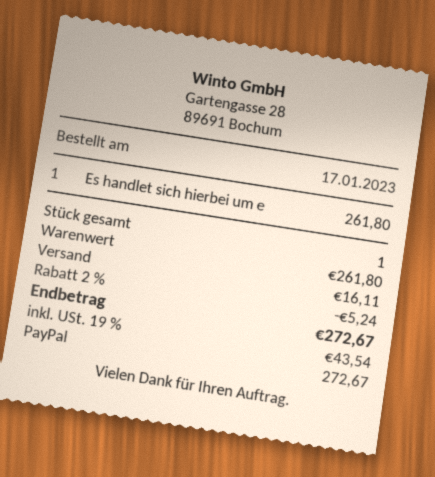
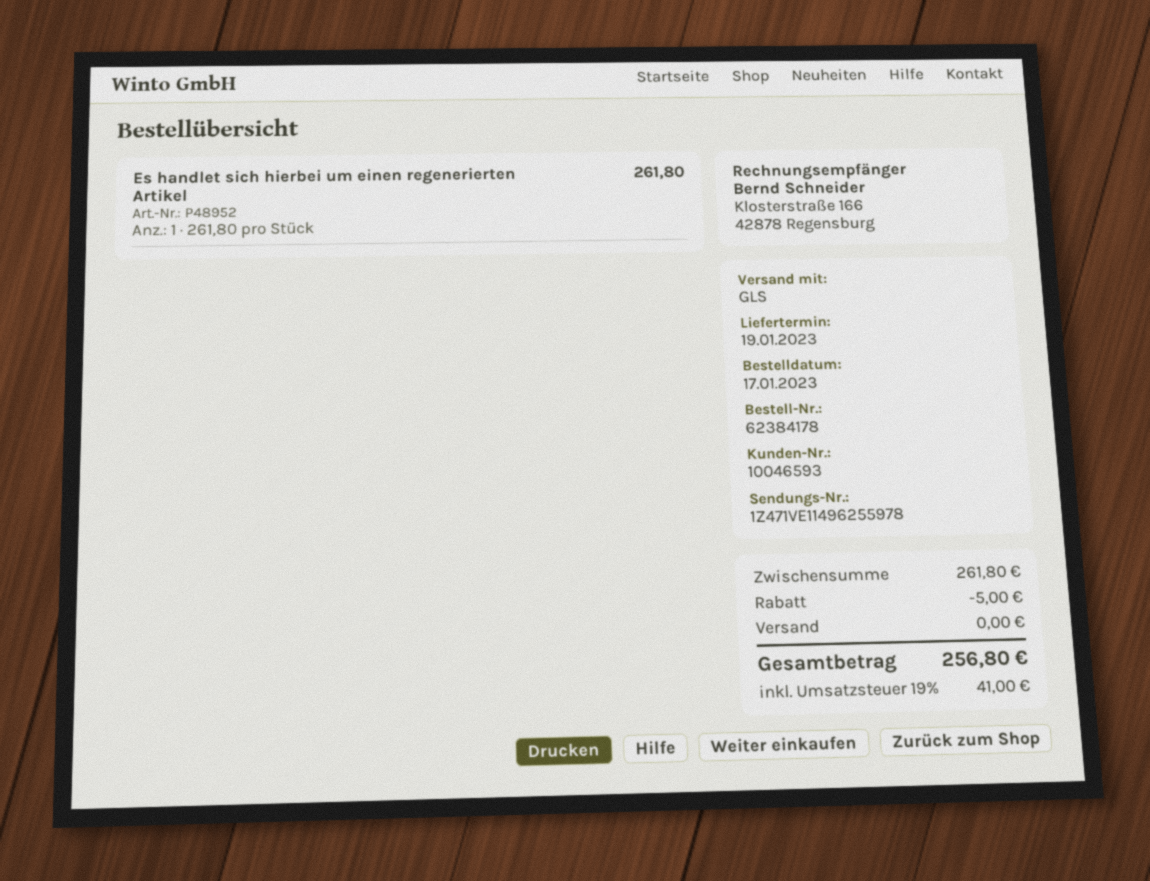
discount: 5.24 -> 5.00
shipping: 16.11 -> 0.00
tax: 19% = 43.54 -> 19% = 41.00
total: 272.67 -> 256.80

